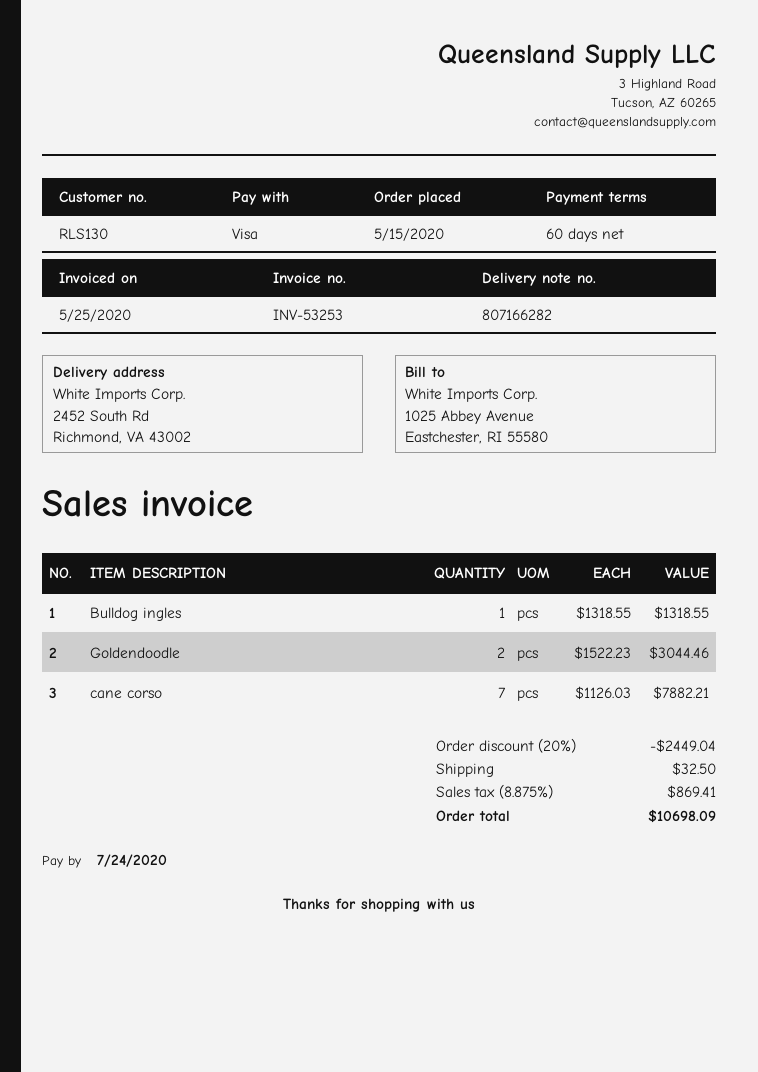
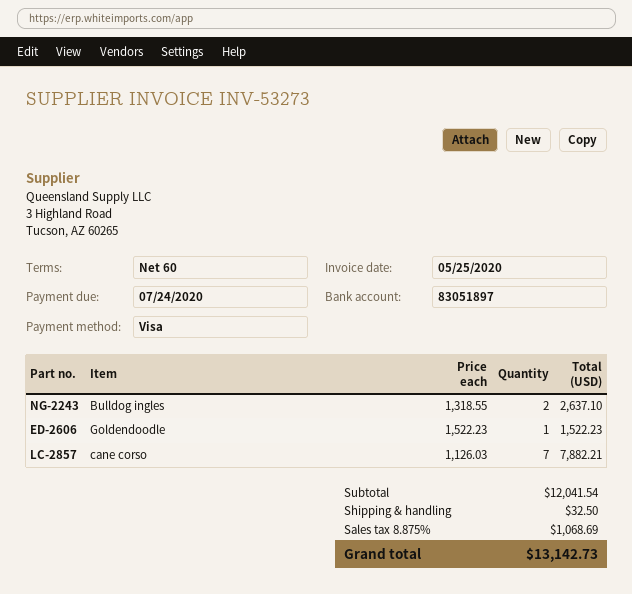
invoice number: INV-53253 -> INV-53273
Bulldog ingles: 1 x 1318.55 = 1318.55 -> 2 x 1318.55 = 2637.10
Goldendoodle: 2 x 1522.23 = 3044.46 -> 1 x 1522.23 = 1522.23
discount: 20% = 2449.04 -> none
tax: 8.875% = 869.41 -> 8.875% = 1068.69
total: 10698.09 -> 13142.73

